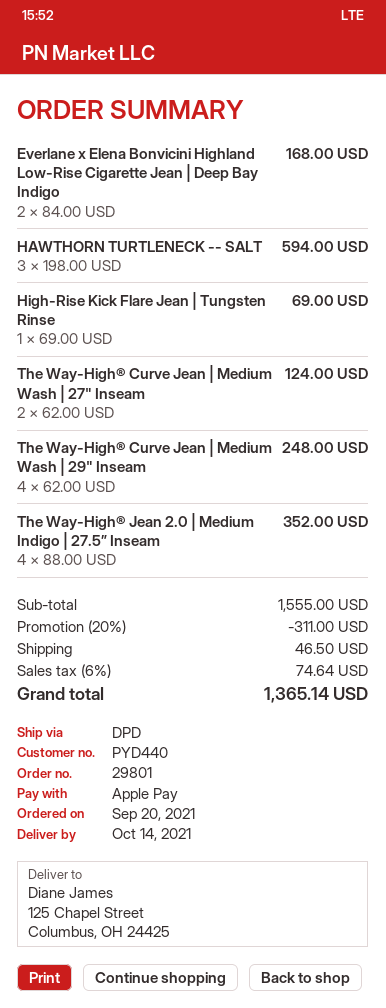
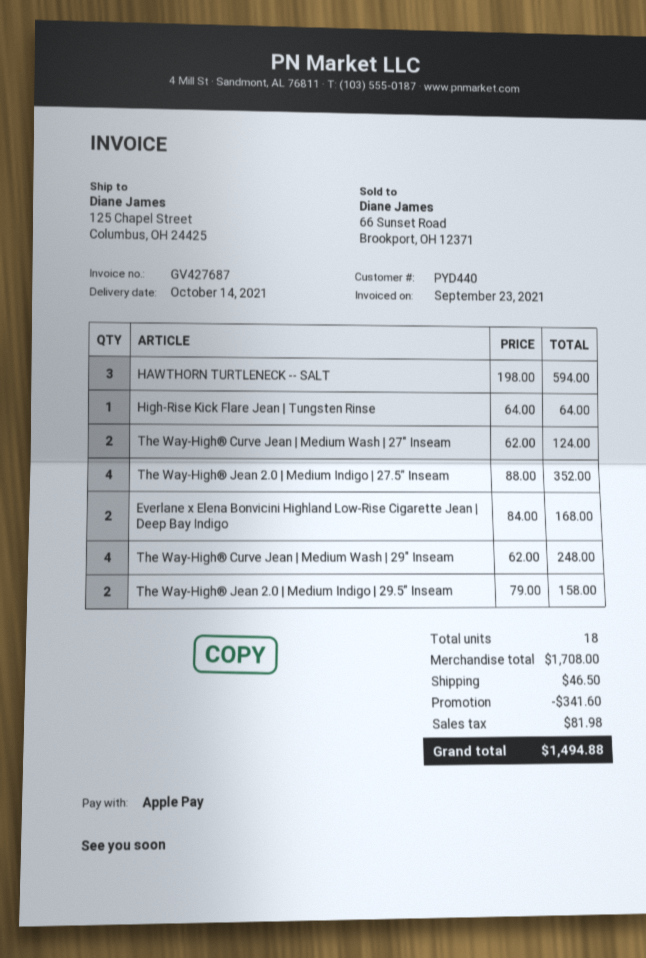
High-Rise Kick Flare Jean | Tungsten Rinse: 1 x 69.00 = 69.00 -> 1 x 64.00 = 64.00
The Way-High® Jean 2.0 | Medium Indigo | 29.5” Inseam: none -> 2 x 79.00 = 158.00
subtotal: 1555.00 -> 1708.00
discount: 311.00 -> 341.60
tax: 74.64 -> 81.98
total: 1365.14 -> 1494.88

